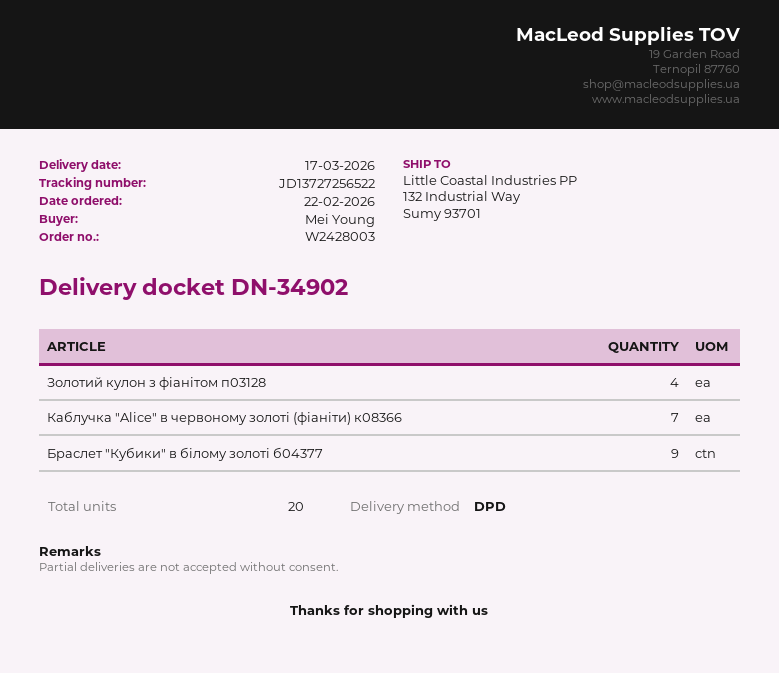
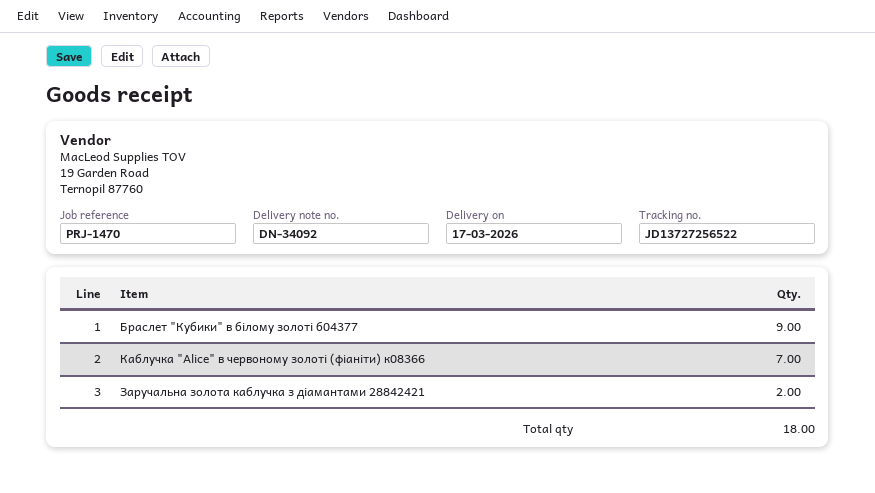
delivery note number: DN-34902 -> DN-34092
Золотий кулон з фіанітом п03128: 4 -> none
Заручальна золота каблучка з діамантами 28842421: none -> 2
total quantity: 20 -> 18

